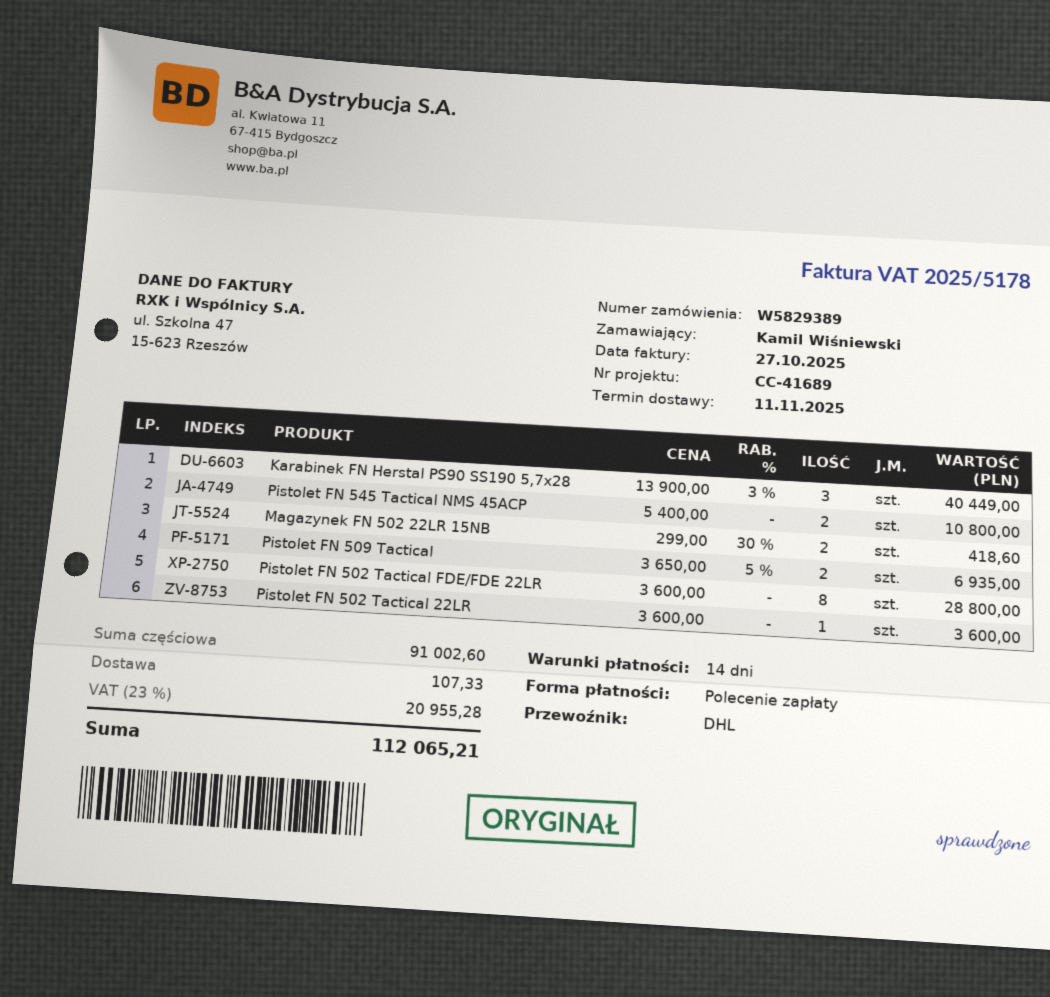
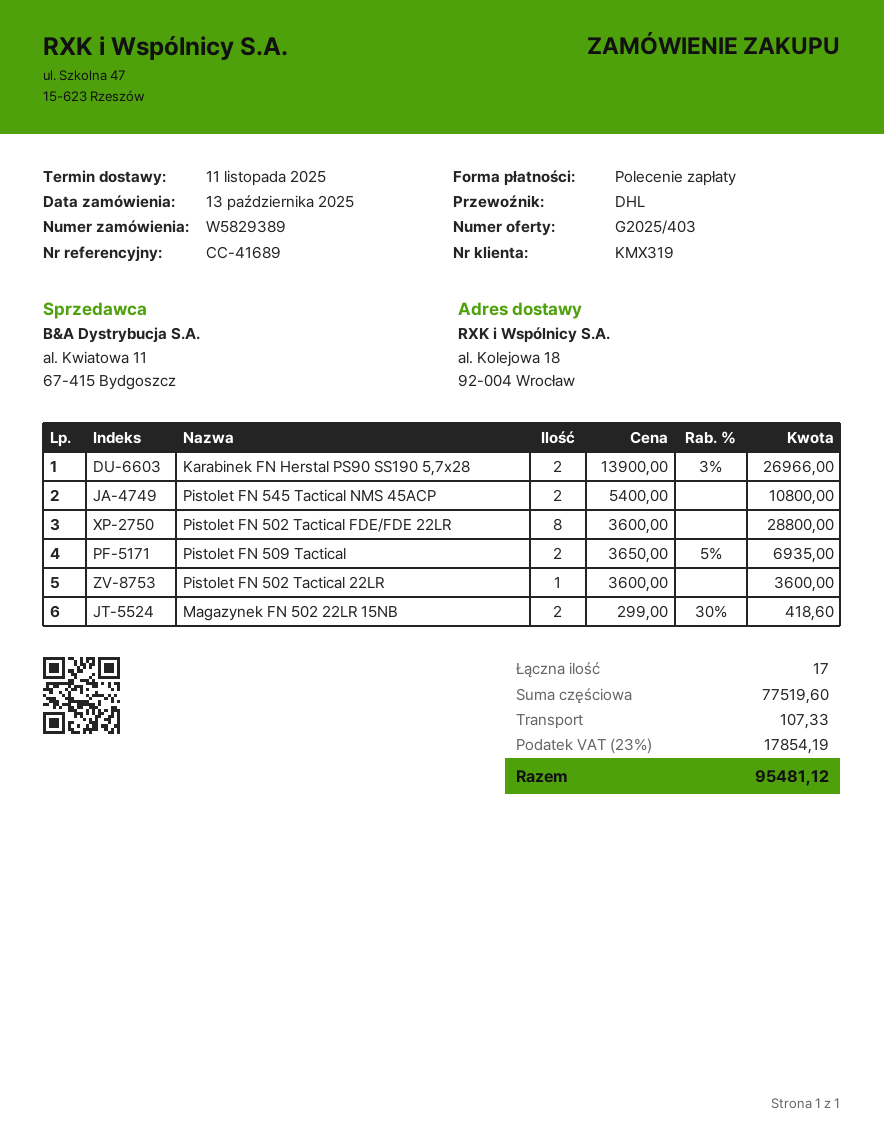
Karabinek FN Herstal PS90 SS190 5,7x28: 3 x 13900.00 - 3% = 40449.00 -> 2 x 13900.00 - 3% = 26966.00
subtotal: 91002.60 -> 77519.60
tax: 23% = 20955.28 -> 23% = 17854.19
total: 112065.21 -> 95481.12

